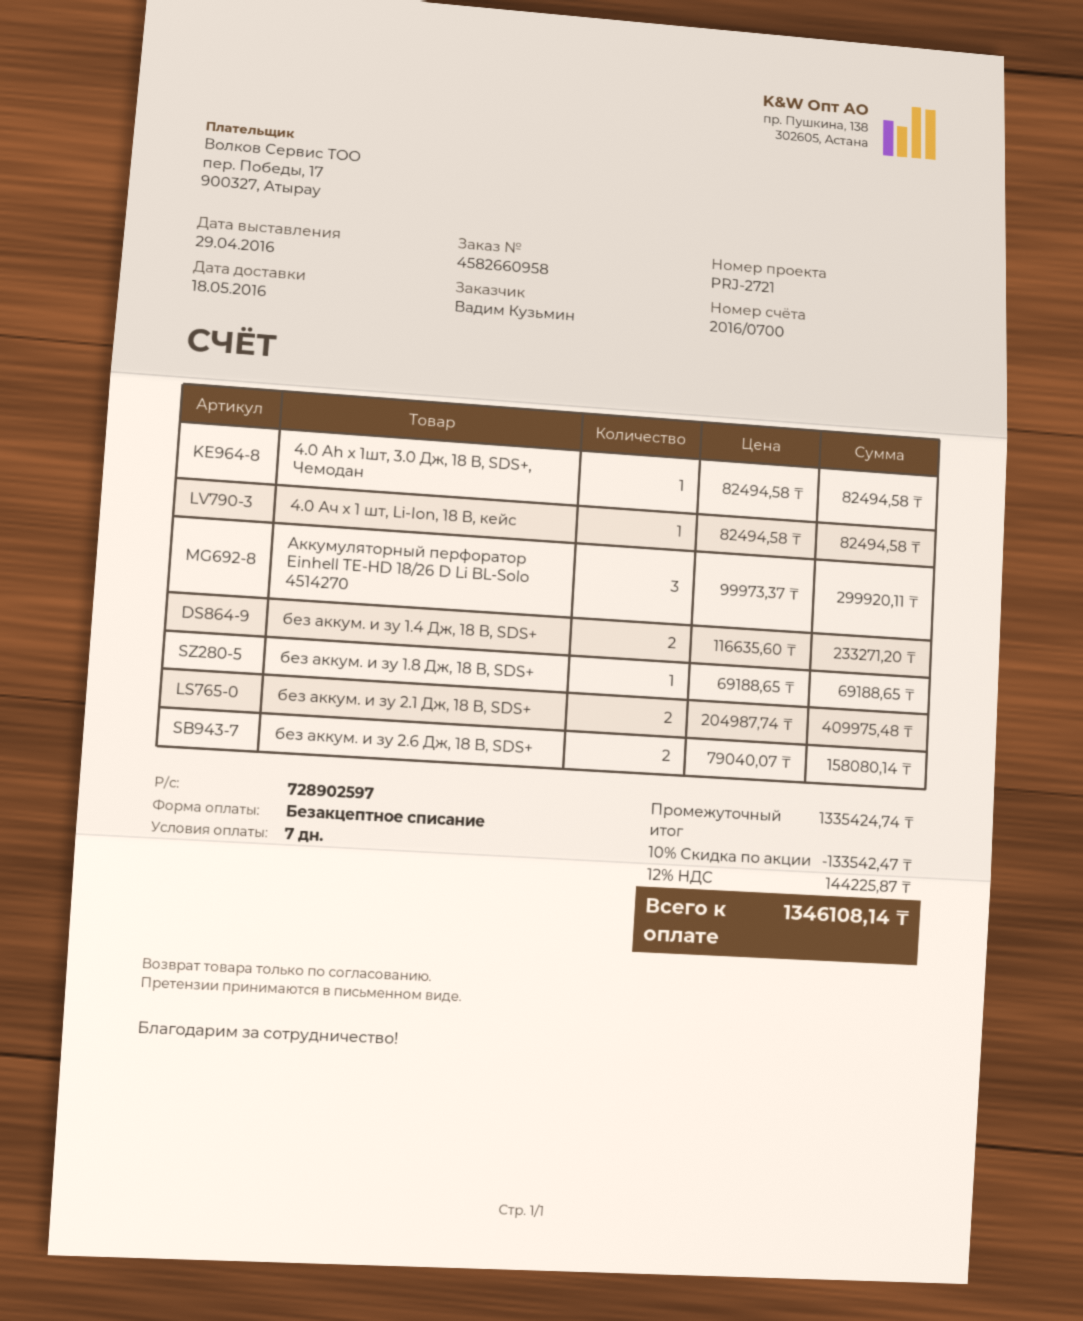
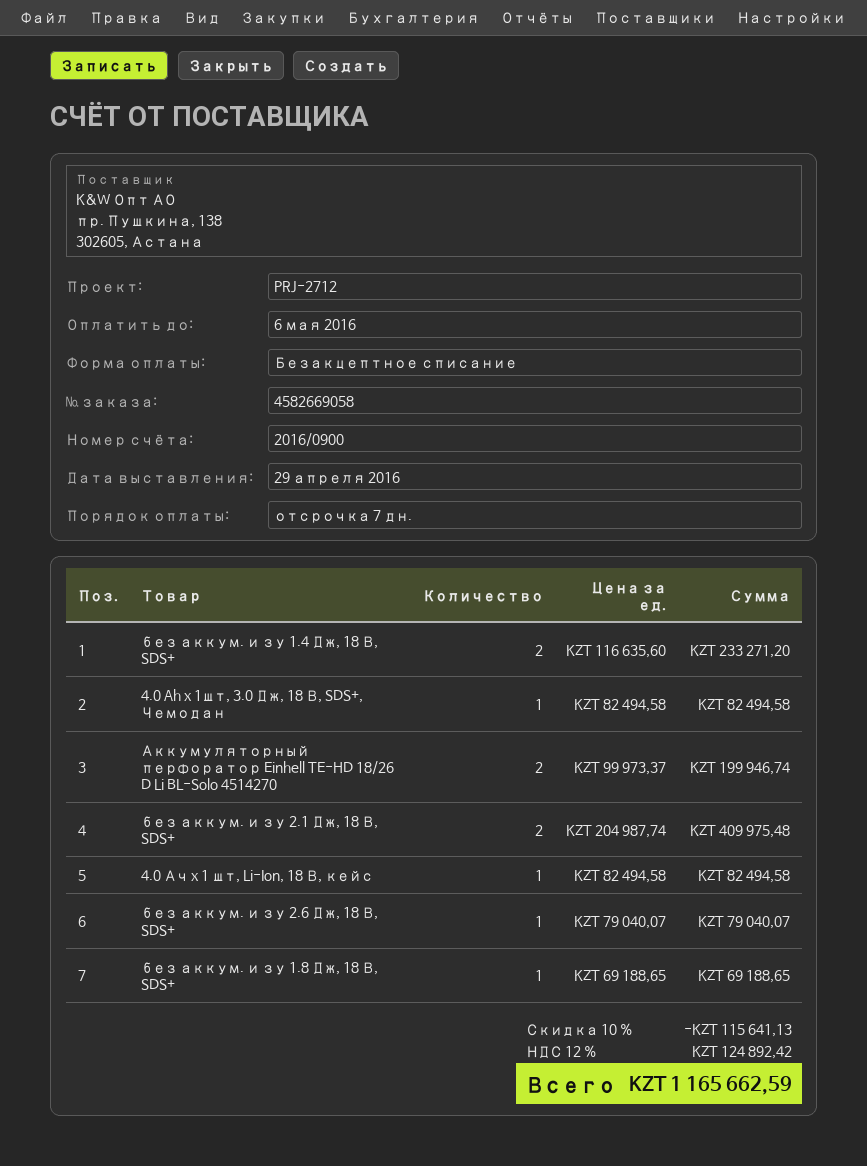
order number: 4582660958 -> 4582669058
invoice number: 2016/0700 -> 2016/0900
reference: PRJ-2721 -> PRJ-2712
Аккумуляторный перфоратор Einhell TE-HD 18/26 D Li BL-Solo 4514270: 3 x 99973.37 = 299920.11 -> 2 x 99973.37 = 199946.74
без аккум. и зу 2.6 Дж, 18 В, SDS+: 2 x 79040.07 = 158080.14 -> 1 x 79040.07 = 79040.07
discount: 10% = 133542.47 -> 10% = 115641.13
tax: 12% = 144225.87 -> 12% = 124892.42
total: 1346108.14 -> 1165662.59

